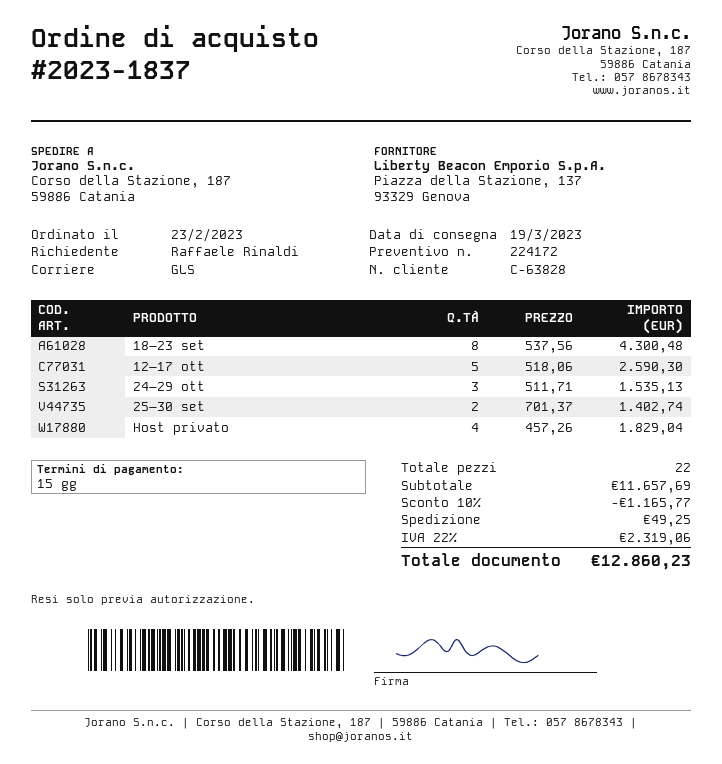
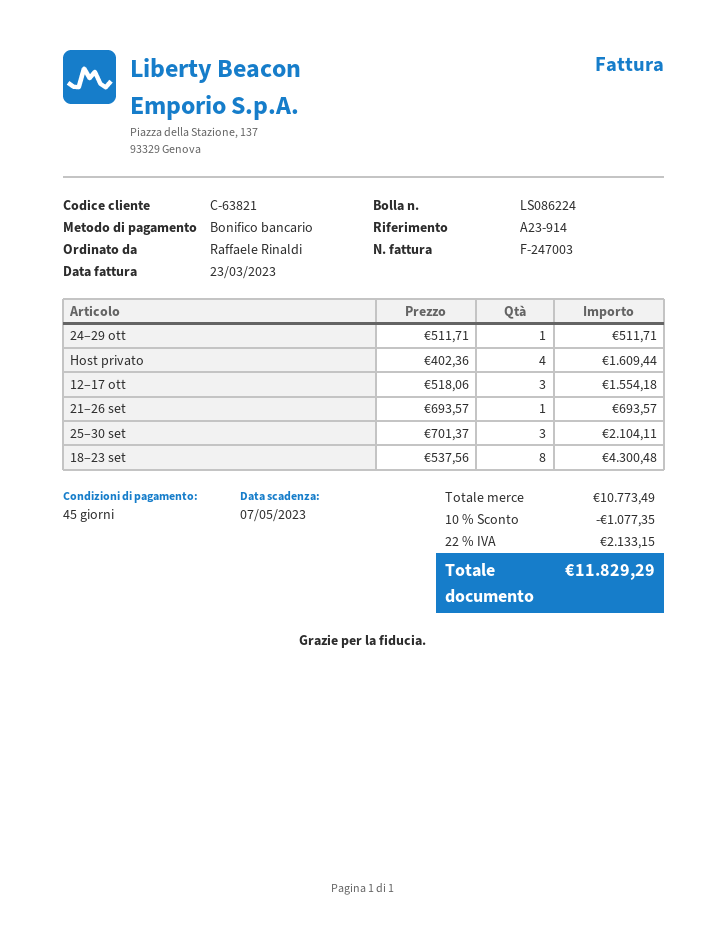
payment terms: 15 days -> 45 days
customer number: C-63828 -> C-63821
12–17 ott: 5 x 518.06 = 2590.30 -> 3 x 518.06 = 1554.18
24–29 ott: 3 x 511.71 = 1535.13 -> 1 x 511.71 = 511.71
25–30 set: 2 x 701.37 = 1402.74 -> 3 x 701.37 = 2104.11
Host privato: 4 x 457.26 = 1829.04 -> 4 x 402.36 = 1609.44
21–26 set: none -> 1 x 693.57 = 693.57
subtotal: 11657.69 -> 10773.49
discount: 10% = 1165.77 -> 10% = 1077.35
shipping: 49.25 -> none
tax: 22% = 2319.06 -> 22% = 2133.15
total: 12860.23 -> 11829.29

